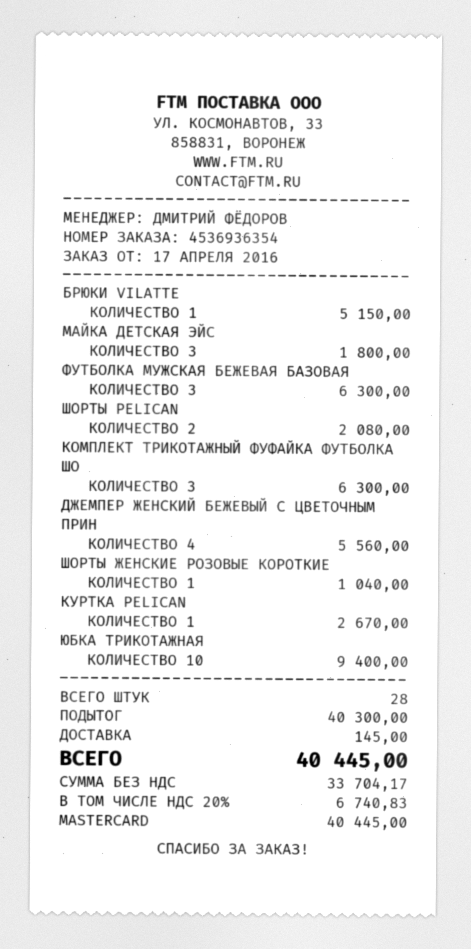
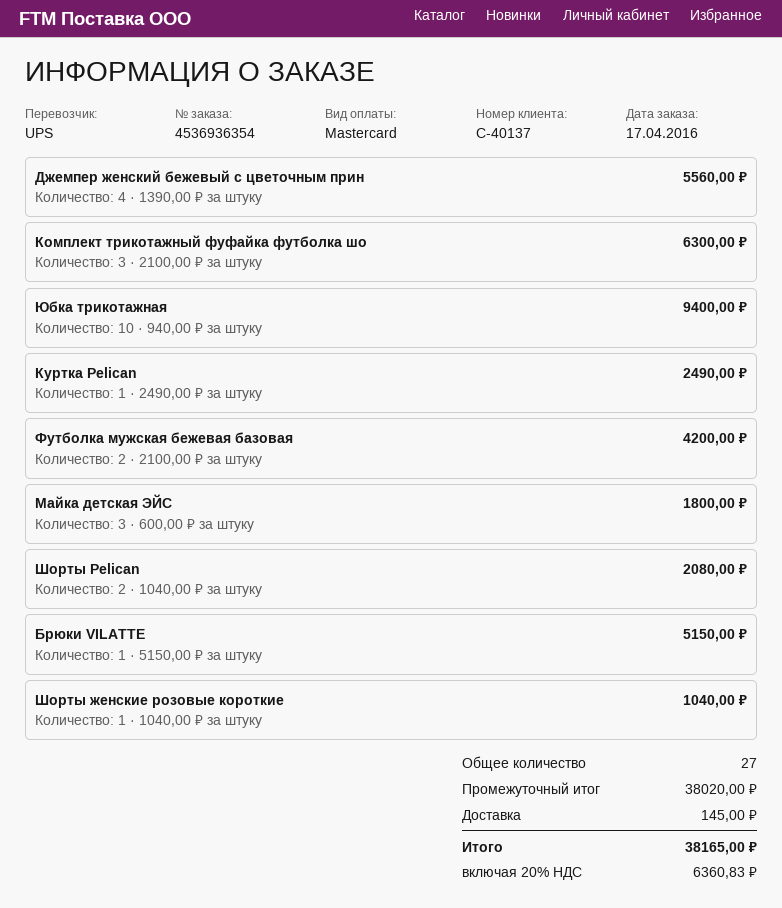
ФУТБОЛКА МУЖСКАЯ БЕЖЕВАЯ БАЗОВАЯ: 3 for 6300.00 -> 2 for 4200.00
КУРТКА PELICAN: 1 for 2670.00 -> 1 for 2490.00
total quantity: 28 -> 27
subtotal: 40300.00 -> 38020.00
tax: 20% = 6740.83 -> 20% = 6360.83
total: 40445.00 -> 38165.00

